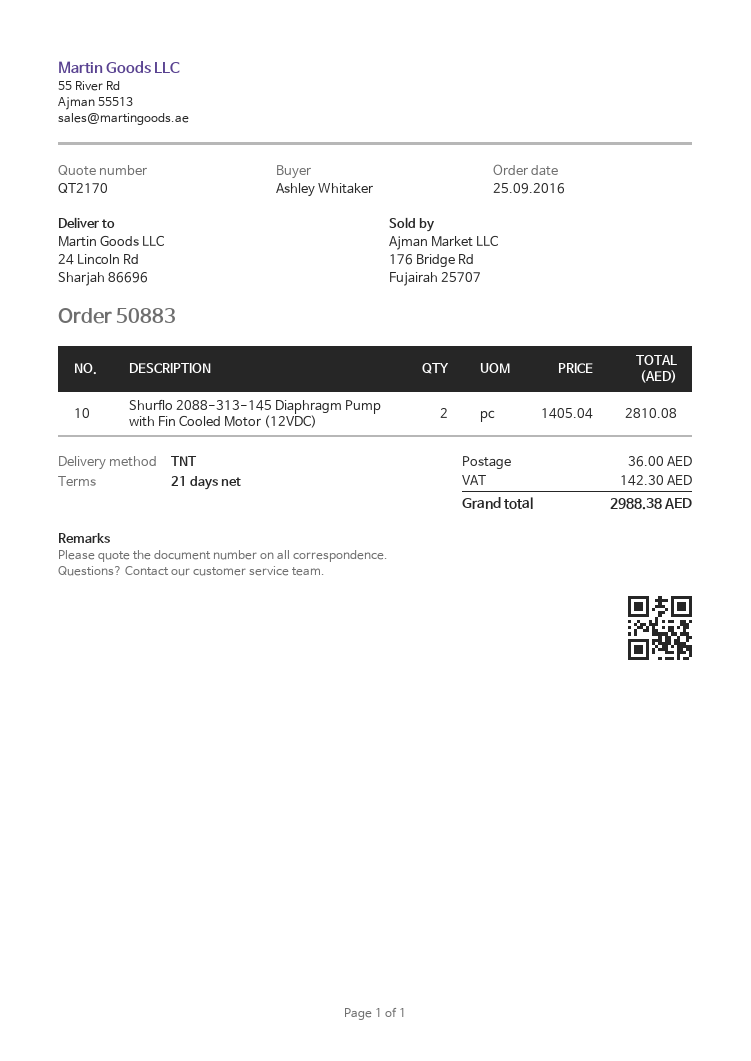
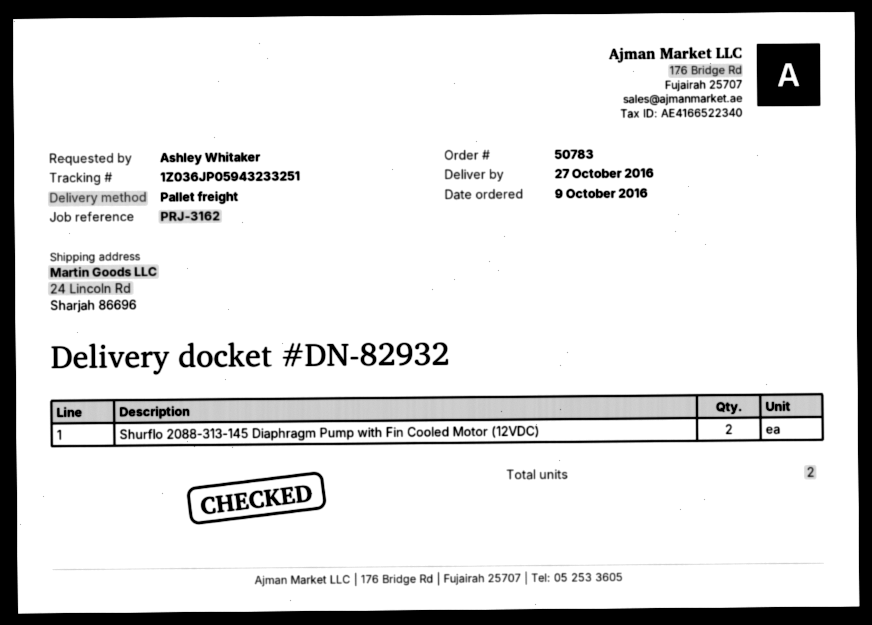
order number: 50883 -> 50783
order date: 2016-09-25 -> 2016-10-09
shipping method: TNT -> pallet freight

